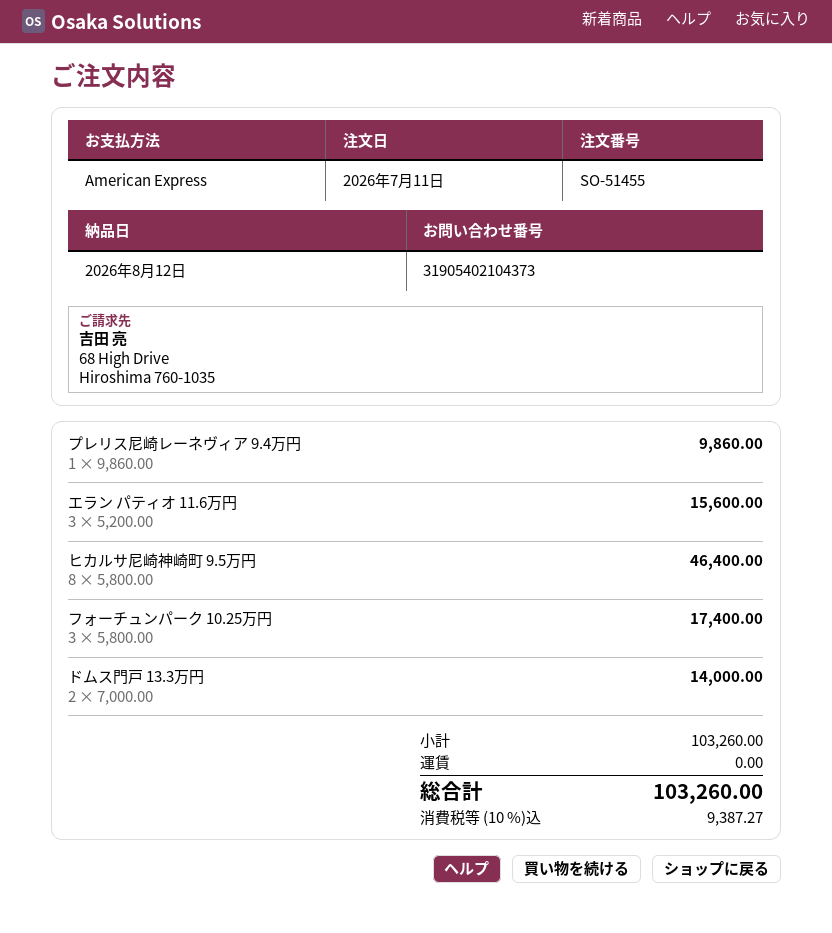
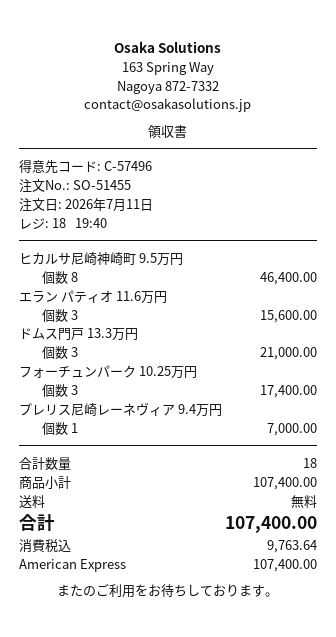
プレリス尼崎レーネヴィア 9.4万円: 1 for 9860.00 -> 1 for 7000.00
ドムス門戸 13.3万円: 2 for 14000.00 -> 3 for 21000.00
subtotal: 103260.00 -> 107400.00
tax: 9387.27 -> 9763.64
total: 103260.00 -> 107400.00

